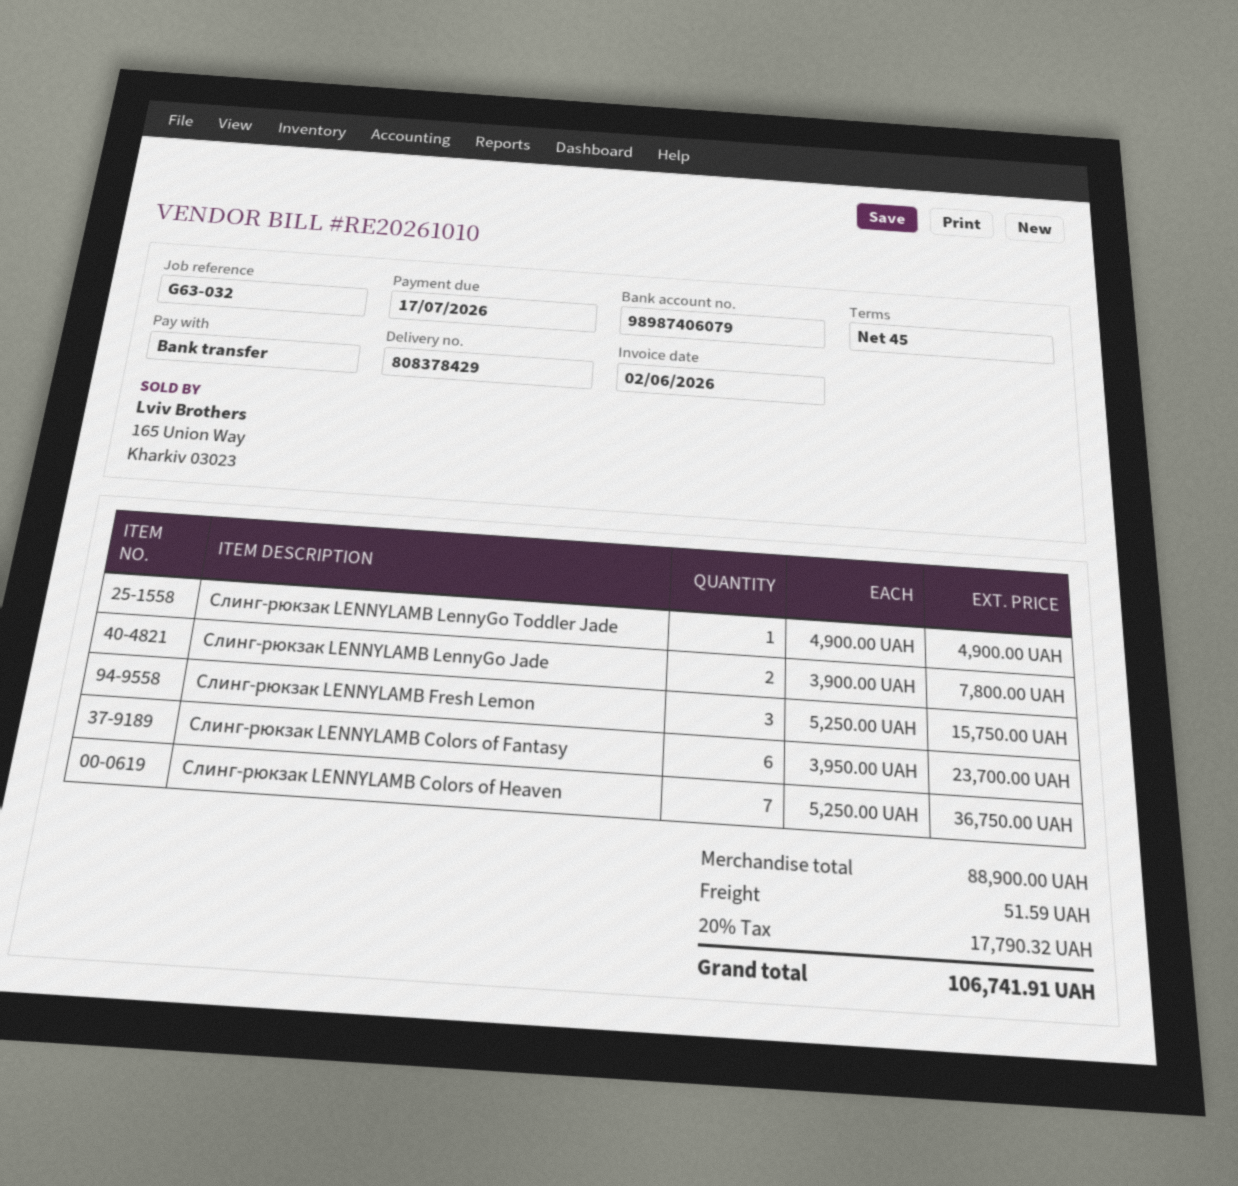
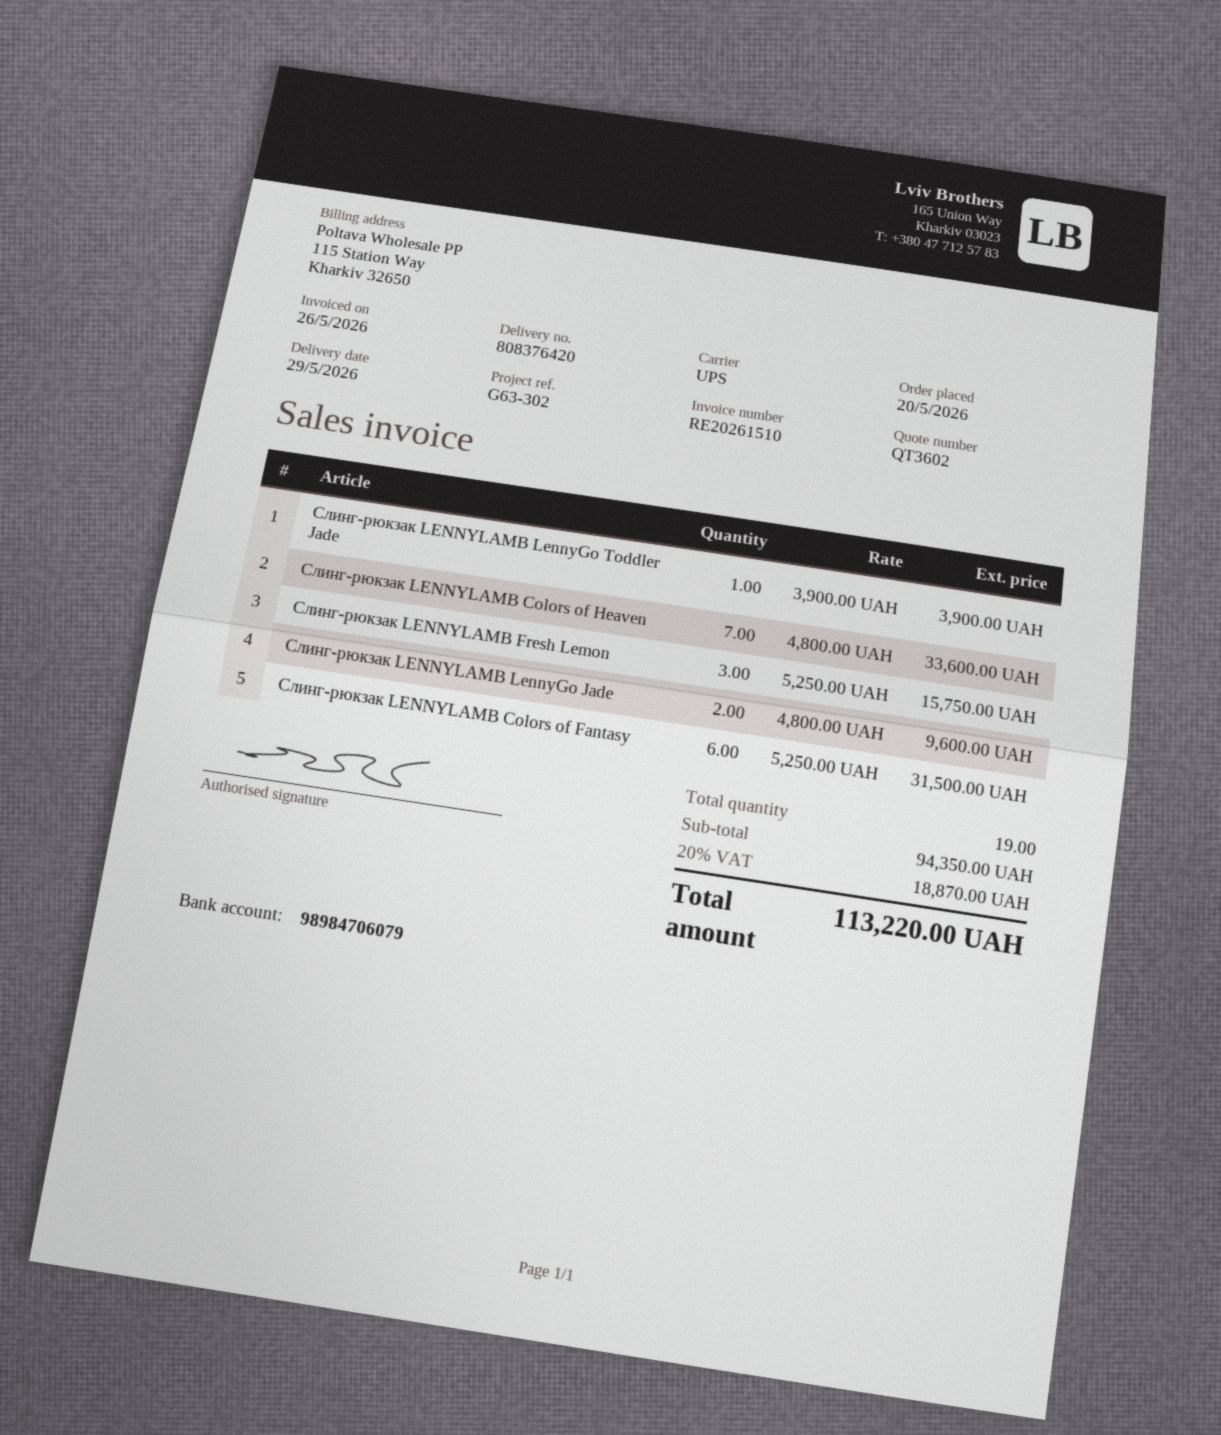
delivery note number: 808378429 -> 808376420
invoice number: RE20261010 -> RE20261510
invoice date: 2026-06-02 -> 2026-05-26
reference: G63-032 -> G63-302
bank account: 98987406079 -> 98984706079
Слинг-рюкзак LENNYLAMB LennyGo Toddler Jade: 1 x 4900.00 = 4900.00 -> 1 x 3900.00 = 3900.00
Слинг-рюкзак LENNYLAMB LennyGo Jade: 2 x 3900.00 = 7800.00 -> 2 x 4800.00 = 9600.00
Слинг-рюкзак LENNYLAMB Colors of Fantasy: 6 x 3950.00 = 23700.00 -> 6 x 5250.00 = 31500.00
Слинг-рюкзак LENNYLAMB Colors of Heaven: 7 x 5250.00 = 36750.00 -> 7 x 4800.00 = 33600.00
subtotal: 88900.00 -> 94350.00
shipping: 51.59 -> none
tax: 20% = 17790.32 -> 20% = 18870.00
total: 106741.91 -> 113220.00

